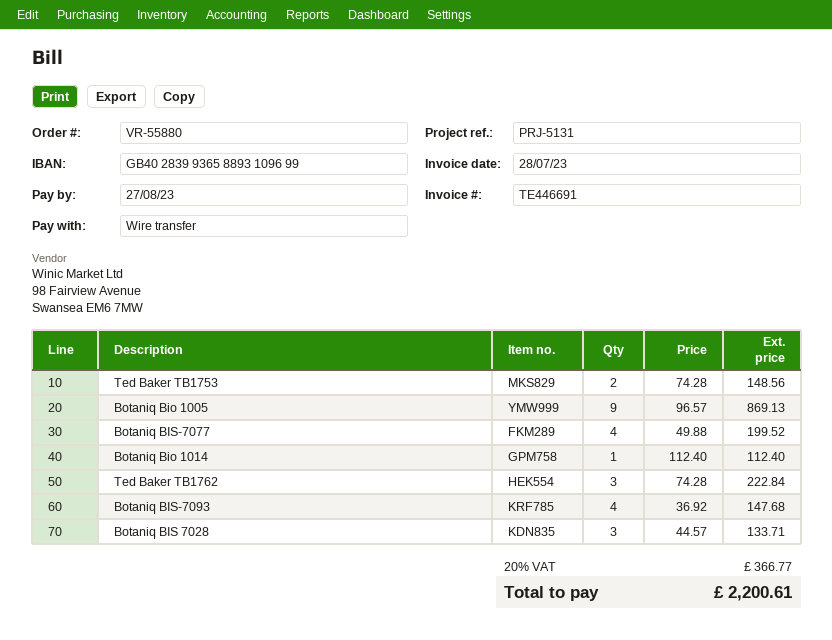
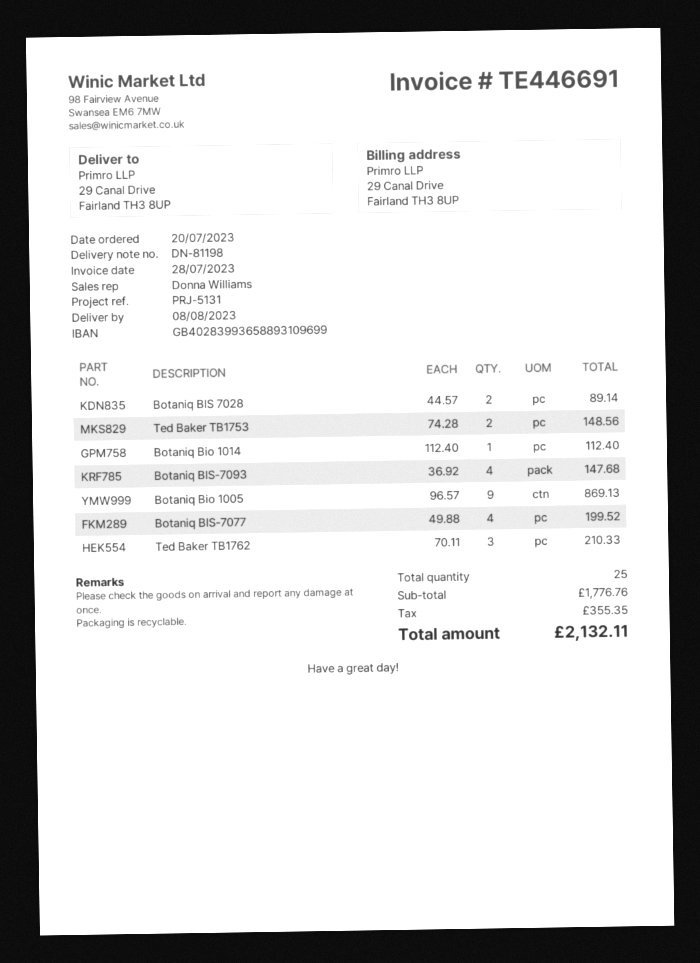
Ted Baker TB1762: 3 x 74.28 = 222.84 -> 3 x 70.11 = 210.33
Botaniq BIS 7028: 3 x 44.57 = 133.71 -> 2 x 44.57 = 89.14
tax: 366.77 -> 355.35
total: 2200.61 -> 2132.11

